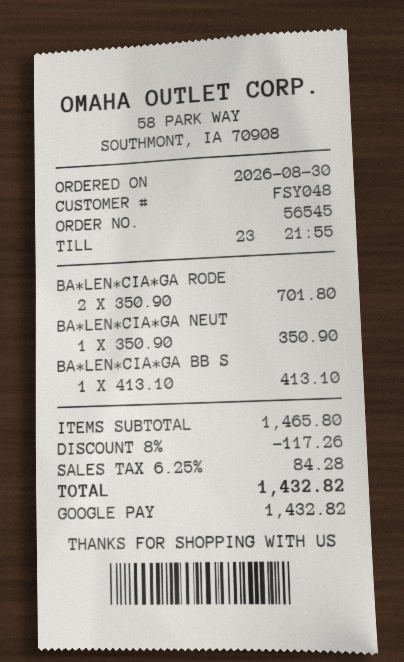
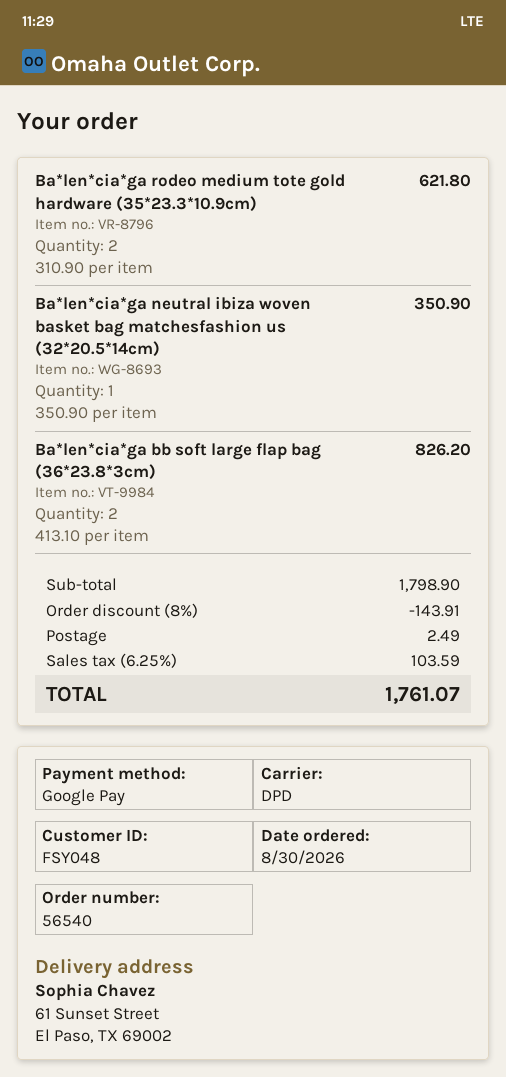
order number: 56545 -> 56540
BA*LEN*CIA*GA RODE: 2 x 350.90 = 701.80 -> 2 x 310.90 = 621.80
BA*LEN*CIA*GA BB S: 1 x 413.10 = 413.10 -> 2 x 413.10 = 826.20
subtotal: 1465.80 -> 1798.90
discount: 8% = 117.26 -> 8% = 143.91
shipping: none -> 2.49
tax: 6.25% = 84.28 -> 6.25% = 103.59
total: 1432.82 -> 1761.07

